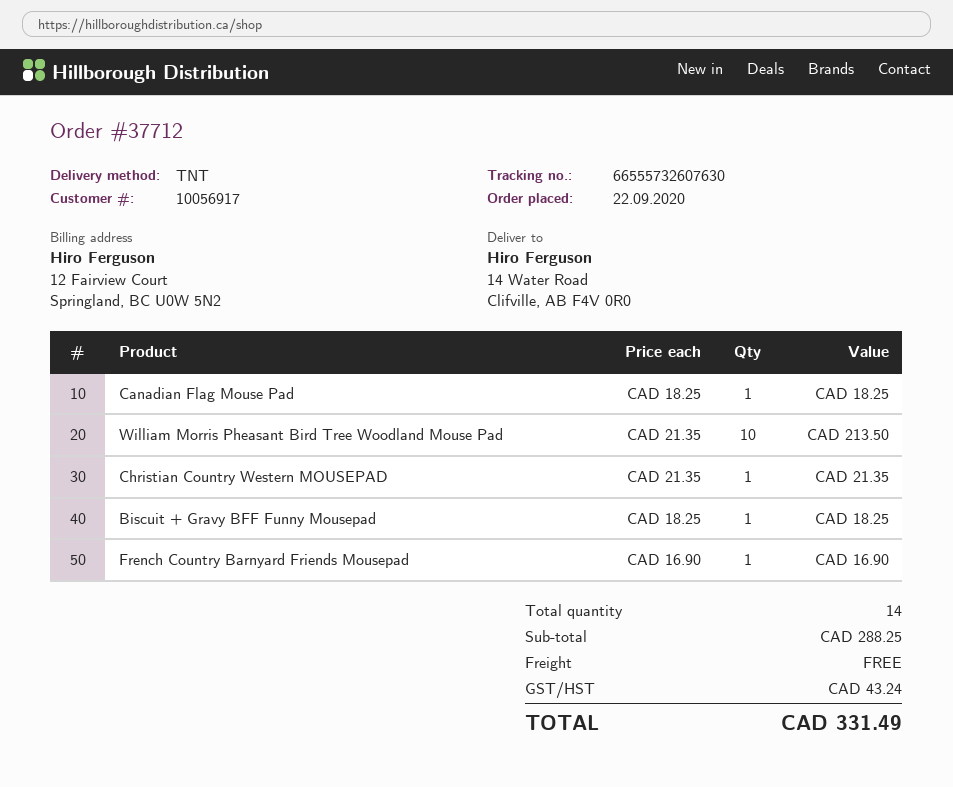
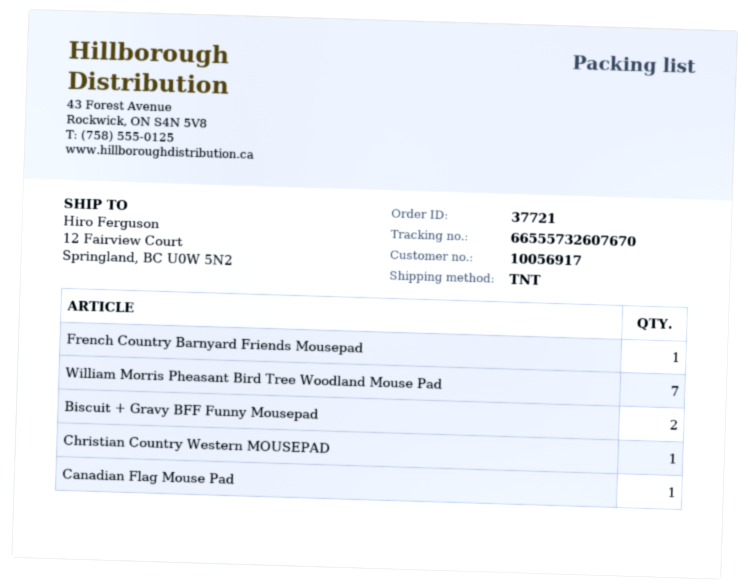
order number: 37712 -> 37721
tracking number: 66555732607630 -> 66555732607670
ship to: 14 Water Road, Clifville, AB F4V 0R0 -> 12 Fairview Court, Springland, BC U0W 5N2
William Morris Pheasant Bird Tree Woodland Mouse Pad: 10 -> 7
Biscuit + Gravy BFF Funny Mousepad: 1 -> 2

